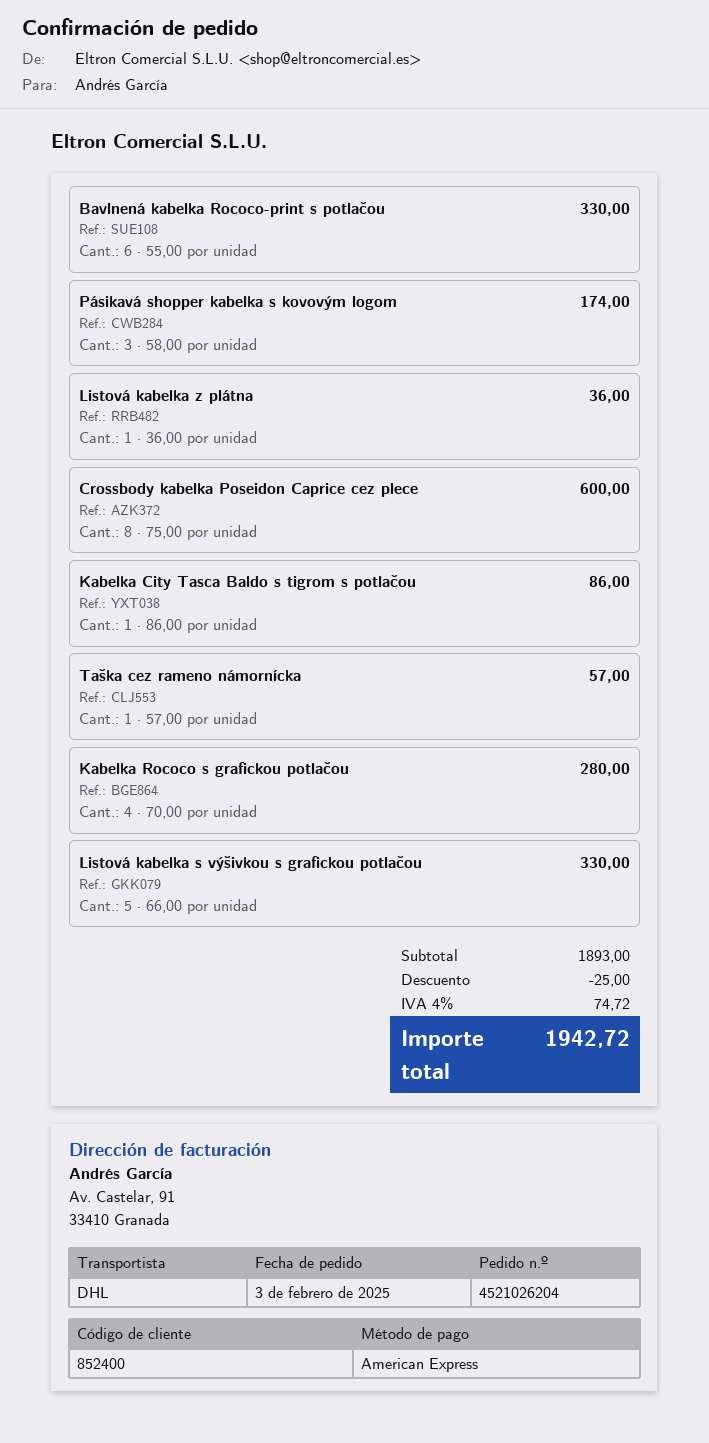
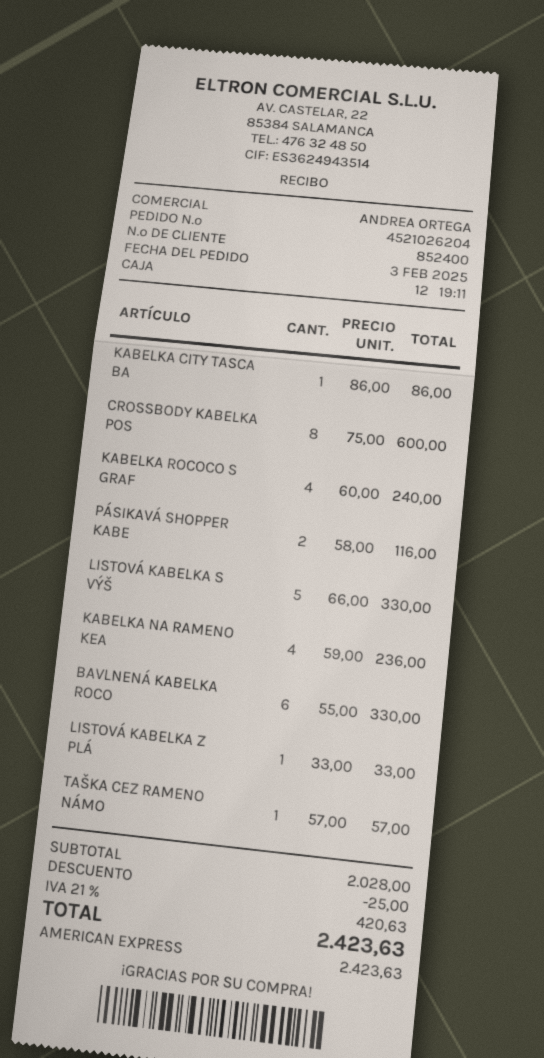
Pásikavá shopper kabelka s kovovým logom: 3 x 58.00 = 174.00 -> 2 x 58.00 = 116.00
Listová kabelka z plátna: 1 x 36.00 = 36.00 -> 1 x 33.00 = 33.00
Kabelka Rococo s grafickou potlačou: 4 x 70.00 = 280.00 -> 4 x 60.00 = 240.00
KABELKA NA RAMENO KEA: none -> 4 x 59.00 = 236.00
subtotal: 1893.00 -> 2028.00
tax: 4% = 74.72 -> 21% = 420.63
total: 1942.72 -> 2423.63

